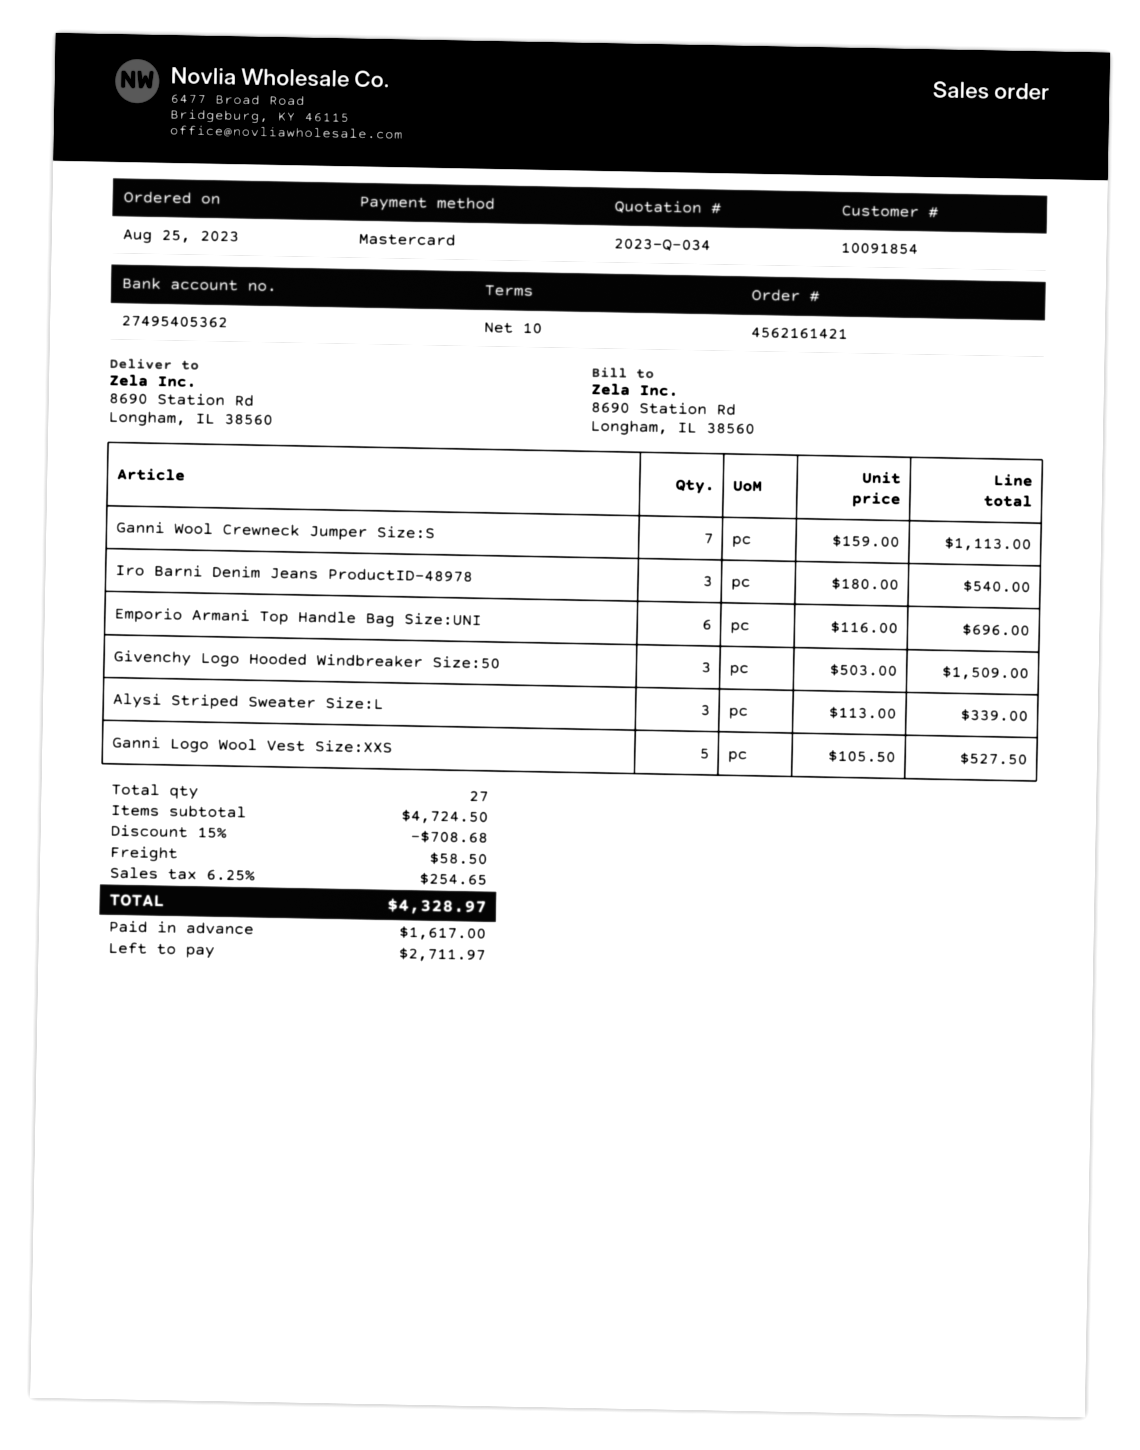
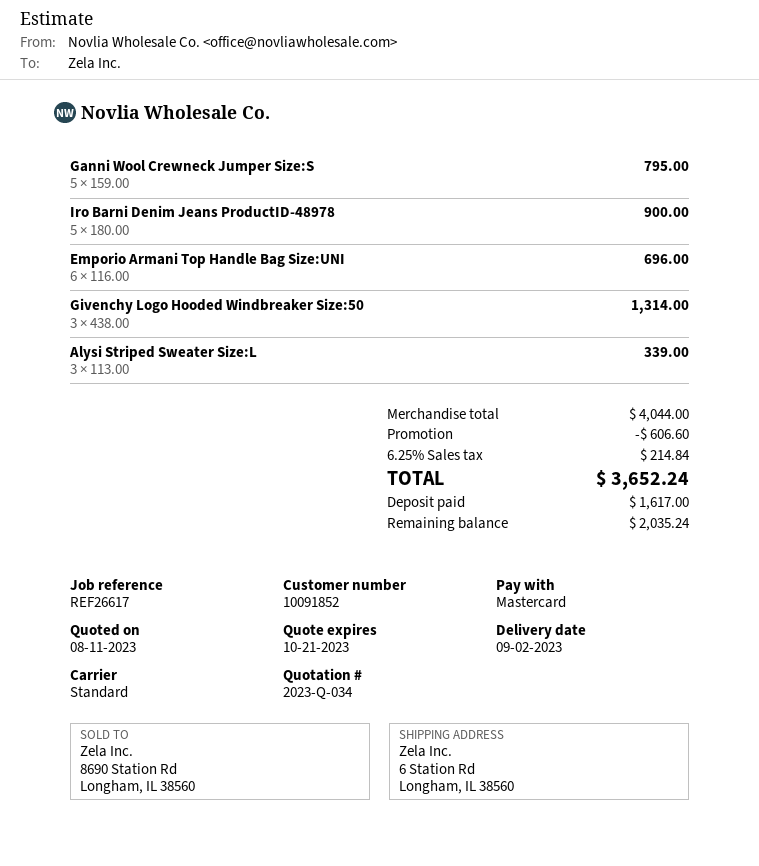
customer number: 10091854 -> 10091852
ship to: 8690 Station Rd, Longham, IL 38560 -> 6 Station Rd, Longham, IL 38560
Ganni Wool Crewneck Jumper Size:S: 7 x 159.00 = 1113.00 -> 5 x 159.00 = 795.00
Iro Barni Denim Jeans ProductID-48978: 3 x 180.00 = 540.00 -> 5 x 180.00 = 900.00
Givenchy Logo Hooded Windbreaker Size:50: 3 x 503.00 = 1509.00 -> 3 x 438.00 = 1314.00
Ganni Logo Wool Vest Size:XXS: 5 x 105.50 = 527.50 -> none
subtotal: 4724.50 -> 4044.00
discount: 708.68 -> 606.60
shipping: 58.50 -> none
tax: 6.25% = 254.65 -> 6.25% = 214.84
total: 4328.97 -> 3652.24
balance: 2711.97 -> 2035.24

